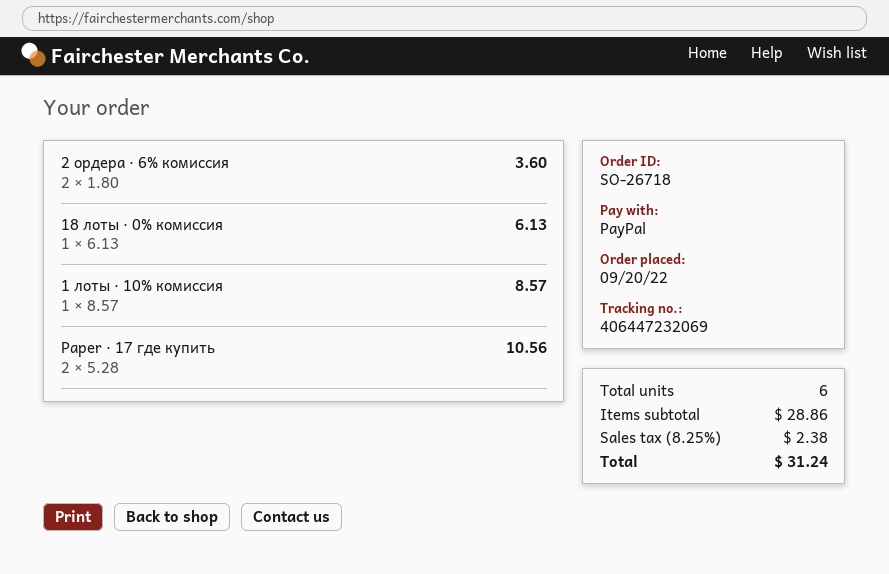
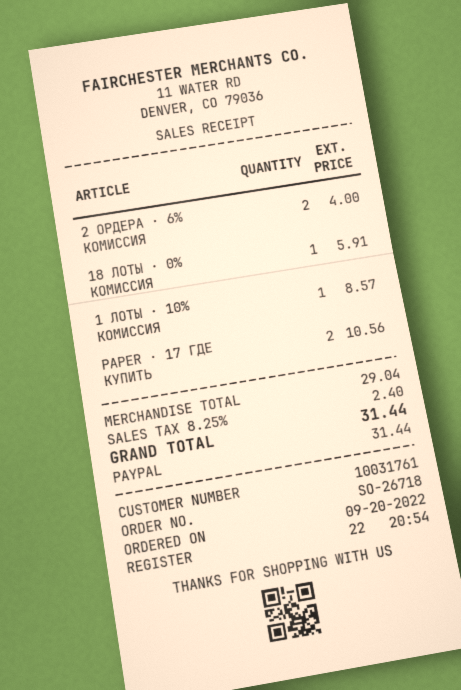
2 ордера · 6% комиссия: 2 for 3.60 -> 2 for 4.00
18 лоты · 0% комиссия: 1 for 6.13 -> 1 for 5.91
subtotal: 28.86 -> 29.04
tax: 8.25% = 2.38 -> 8.25% = 2.40
total: 31.24 -> 31.44

